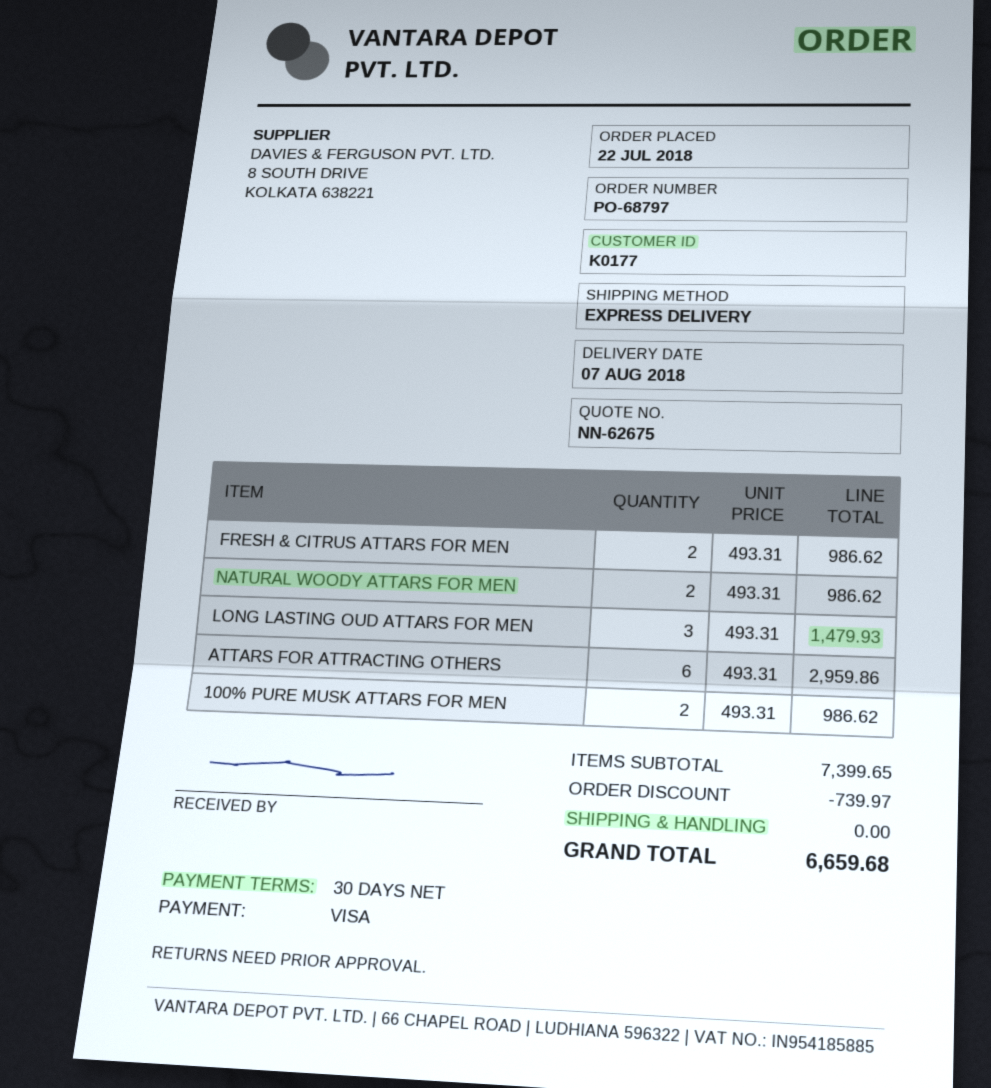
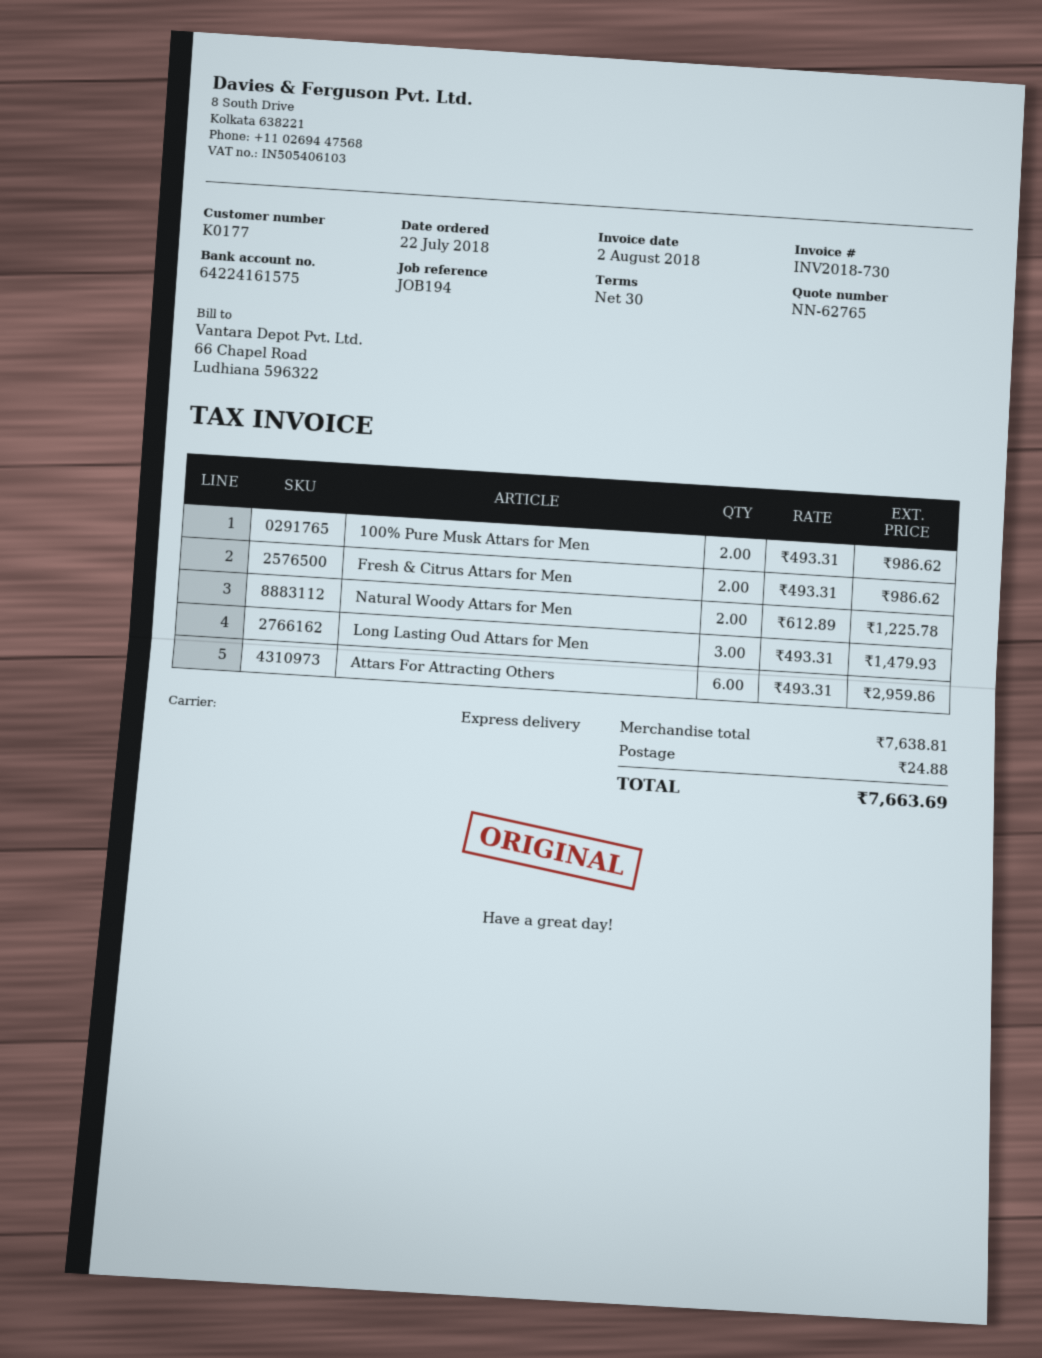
quote number: NN-62675 -> NN-62765
NATURAL WOODY ATTARS FOR MEN: 2 x 493.31 = 986.62 -> 2 x 612.89 = 1225.78
subtotal: 7399.65 -> 7638.81
discount: 739.97 -> none
shipping: 0.00 -> 24.88
total: 6659.68 -> 7663.69

